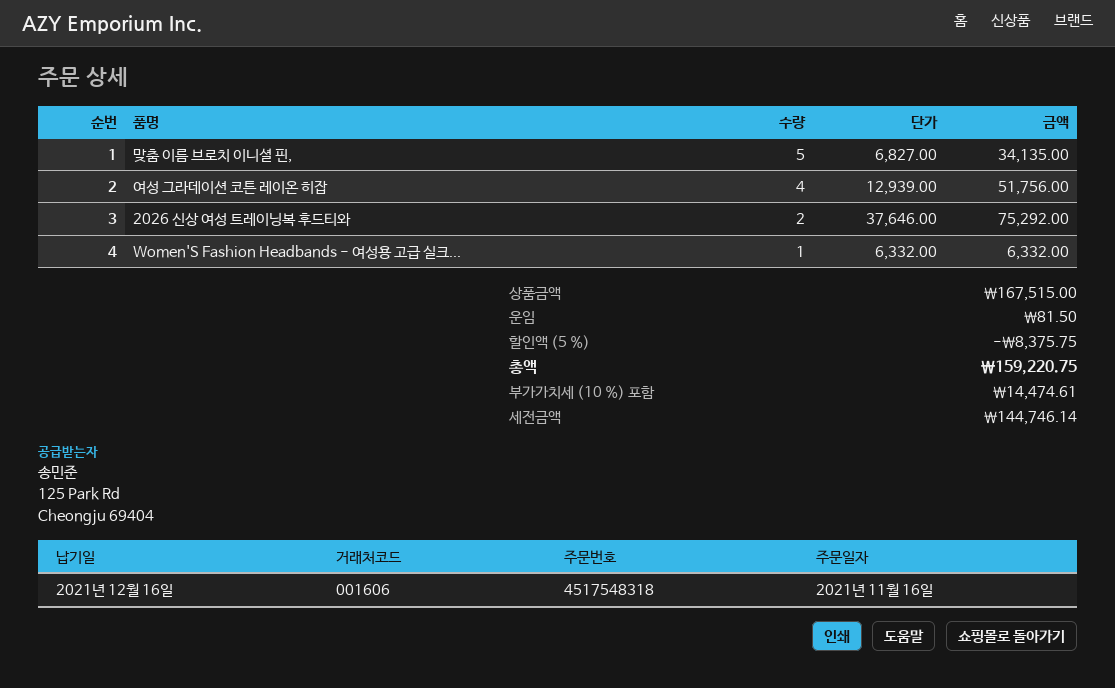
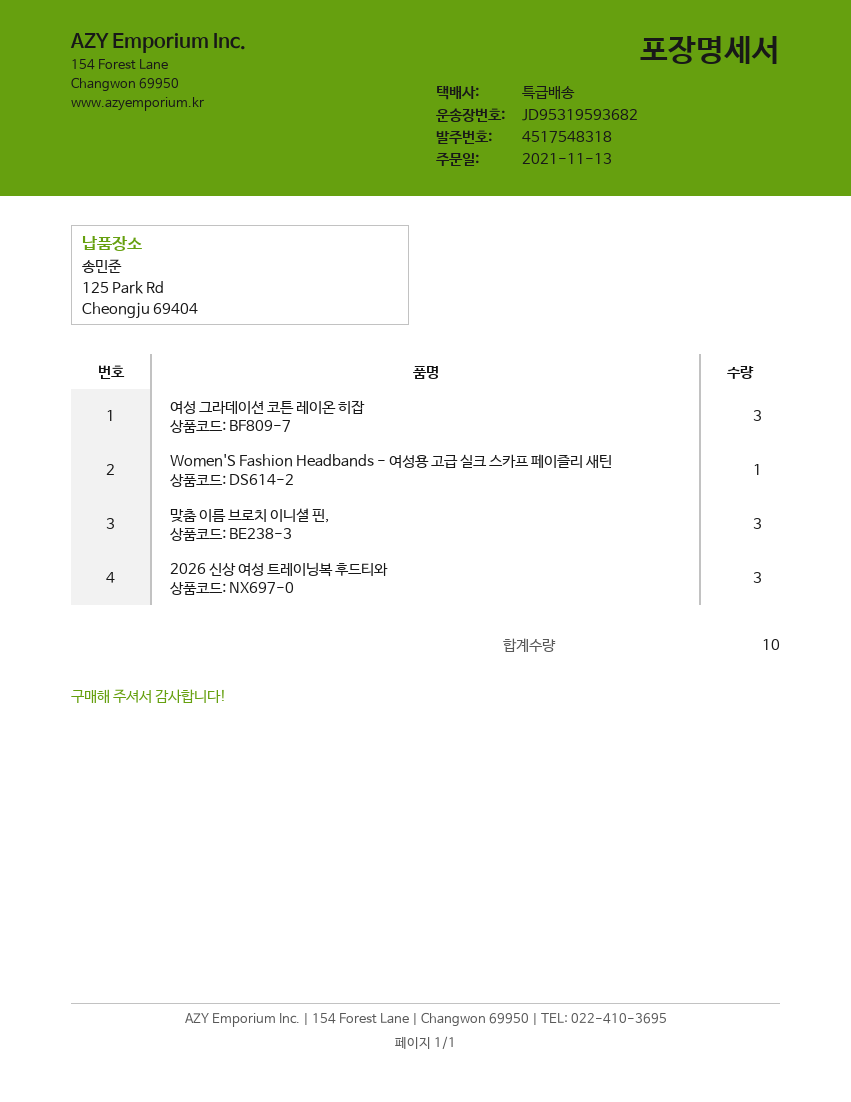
order date: 2021-11-16 -> 2021-11-13
맞춤 이름 브로치 이니셜 핀,: 5 -> 3
여성 그라데이션 코튼 레이온 히잡: 4 -> 3
2026 신상 여성 트레이닝복 후드티와: 2 -> 3

